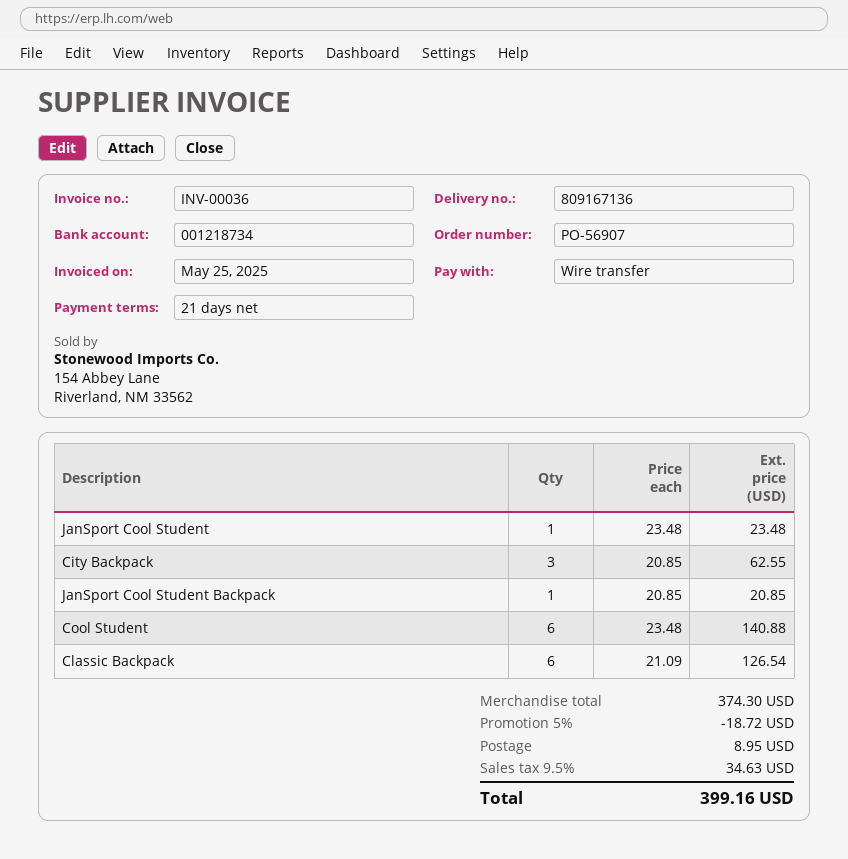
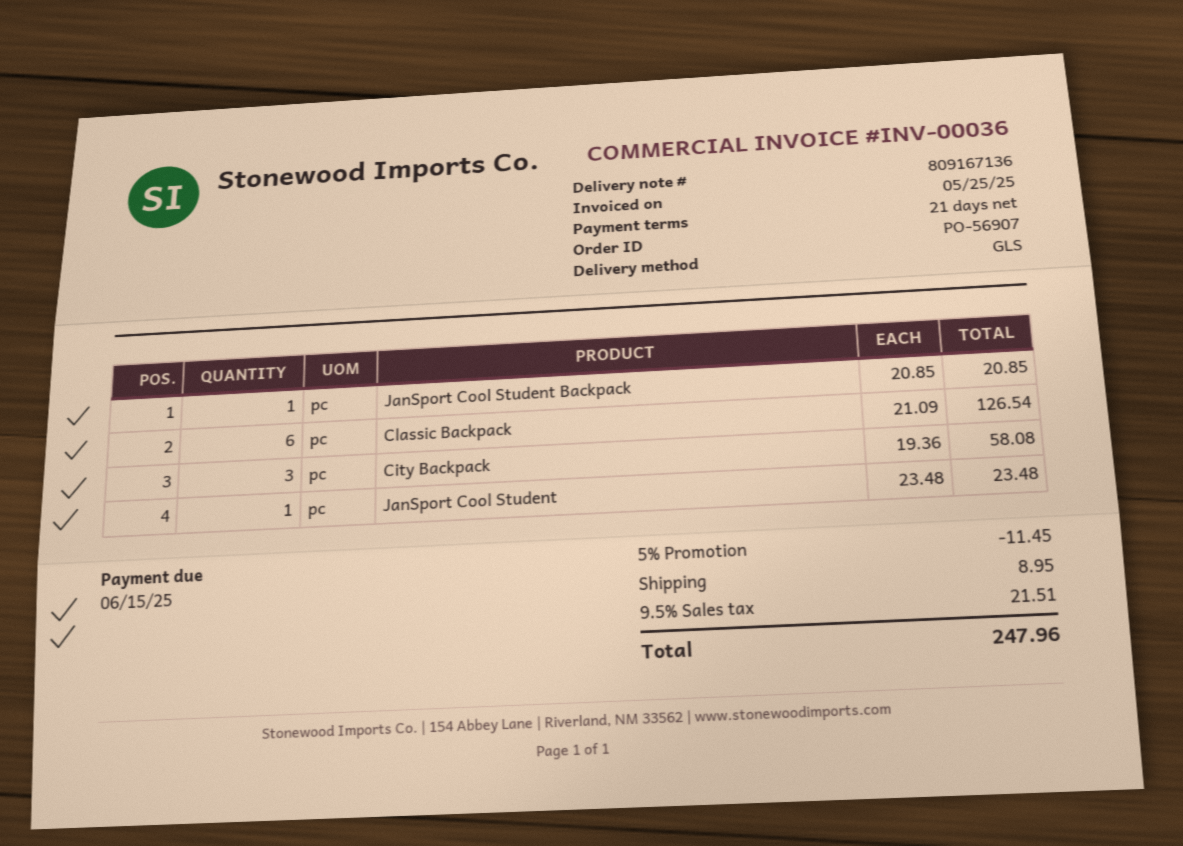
City Backpack: 3 x 20.85 = 62.55 -> 3 x 19.36 = 58.08
Cool Student: 6 x 23.48 = 140.88 -> none
discount: 5% = 18.72 -> 5% = 11.45
tax: 9.5% = 34.63 -> 9.5% = 21.51
total: 399.16 -> 247.96

